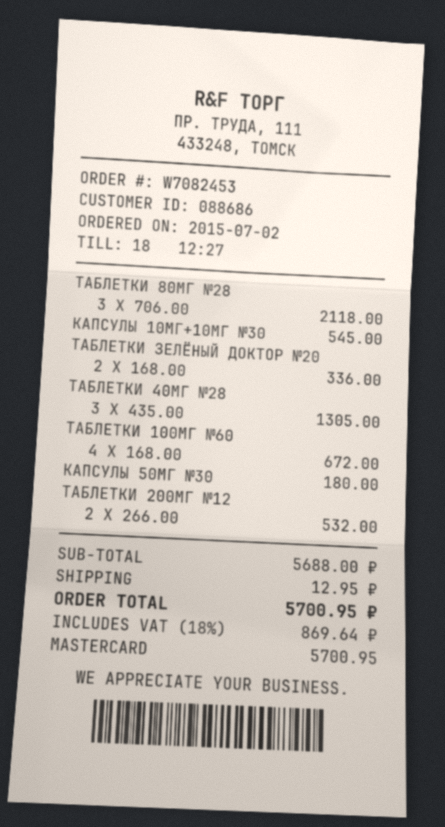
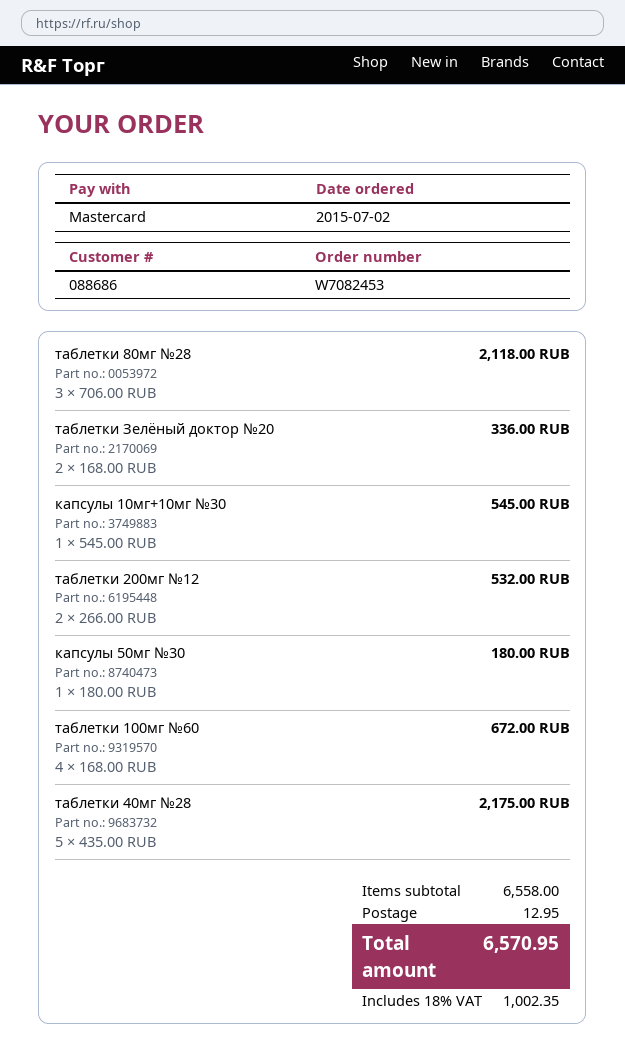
ТАБЛЕТКИ 40МГ №28: 3 x 435.00 = 1305.00 -> 5 x 435.00 = 2175.00
subtotal: 5688.00 -> 6558.00
tax: 18% = 869.64 -> 18% = 1002.35
total: 5700.95 -> 6570.95

